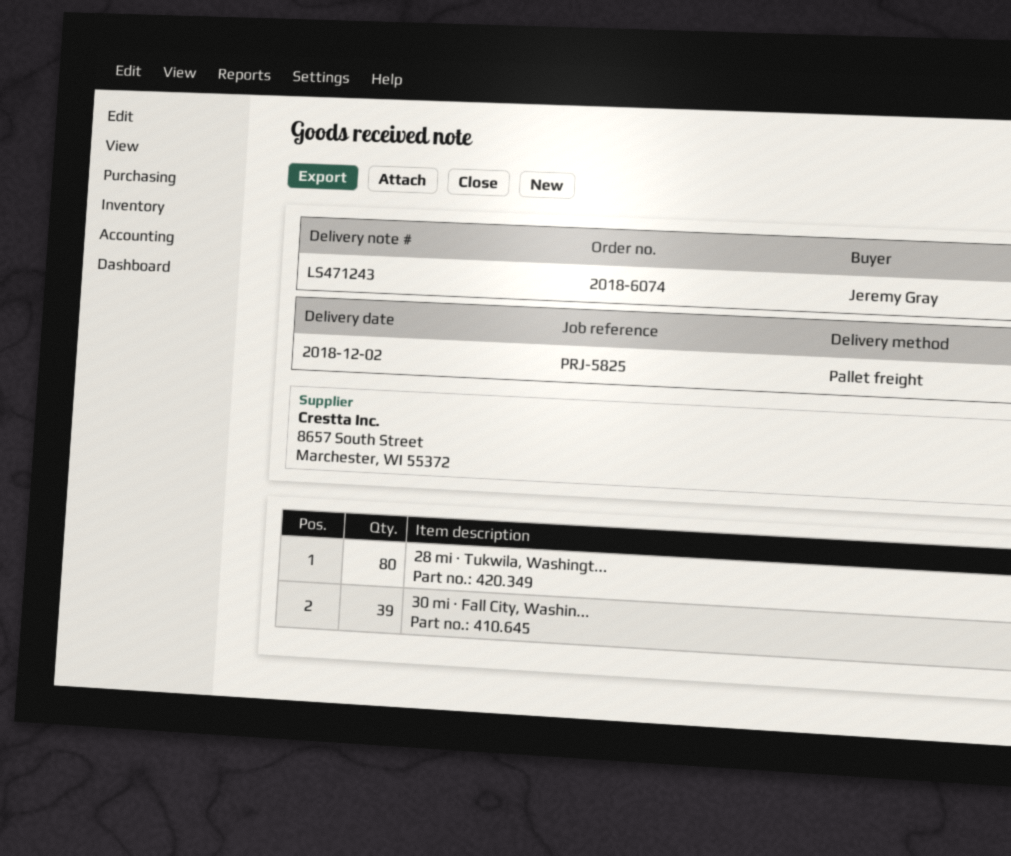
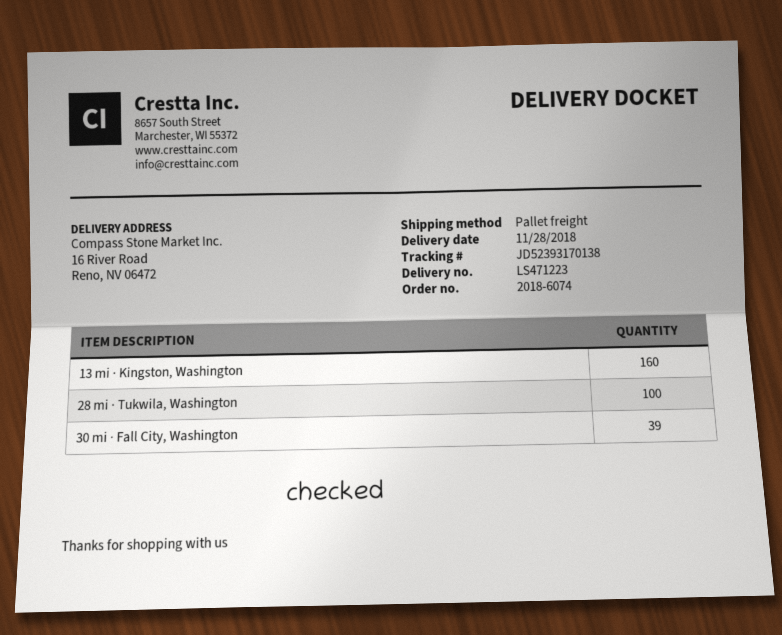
delivery note number: LS471243 -> LS471223
delivery date: 2018-12-02 -> 2018-11-28
28 mi · Tukwila, Washingt...: 80 -> 100
13 mi · Kingston, Washington: none -> 160

